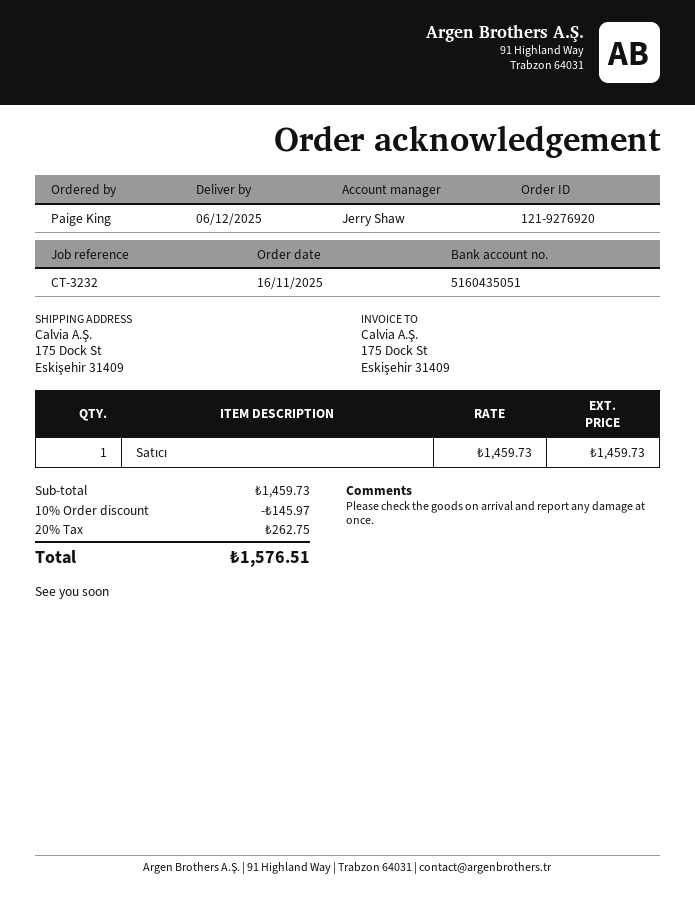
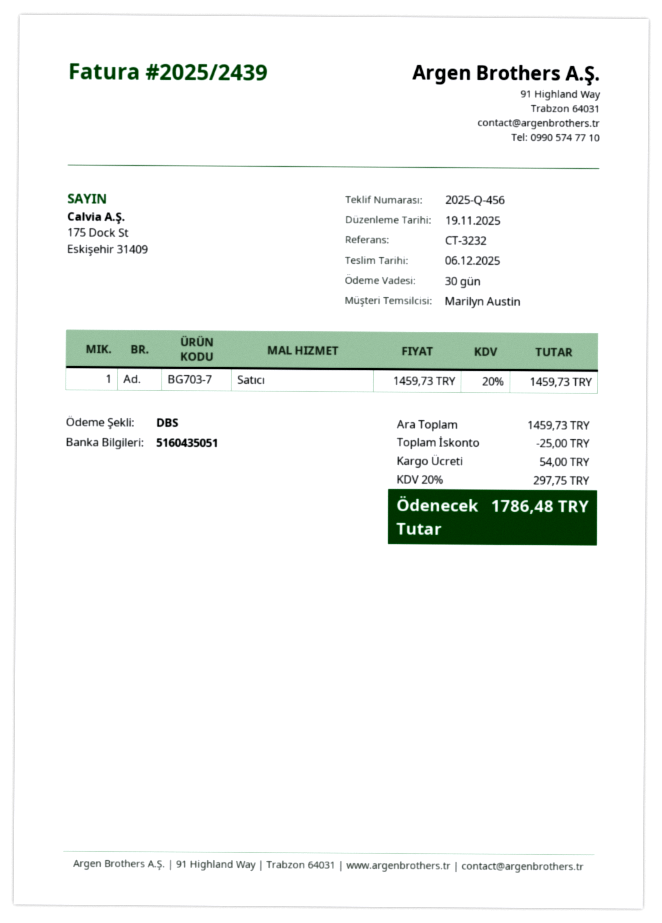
sales rep: Jerry Shaw -> Marilyn Austin
discount: 145.97 -> 25.00
shipping: none -> 54.00
tax: 20% = 262.75 -> 20% = 297.75
total: 1576.51 -> 1786.48

